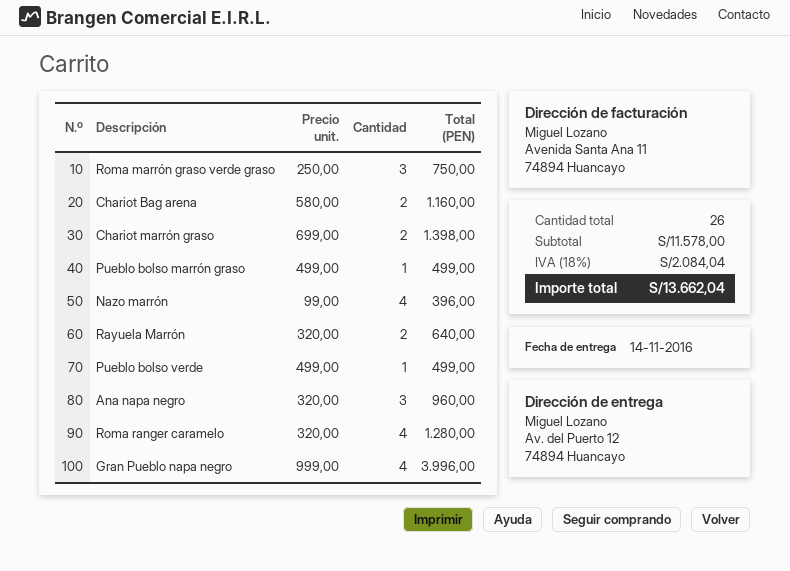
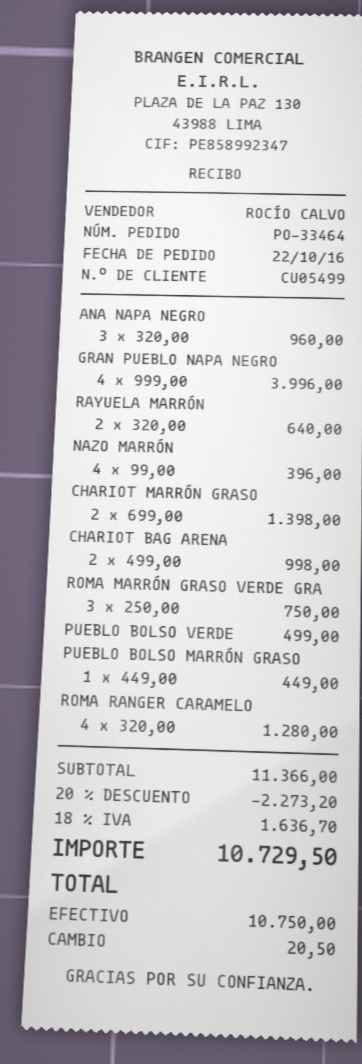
Chariot Bag arena: 2 x 580.00 = 1160.00 -> 2 x 499.00 = 998.00
Pueblo bolso marrón graso: 1 x 499.00 = 499.00 -> 1 x 449.00 = 449.00
subtotal: 11578.00 -> 11366.00
discount: none -> 20% = 2273.20
tax: 18% = 2084.04 -> 18% = 1636.70
total: 13662.04 -> 10729.50

